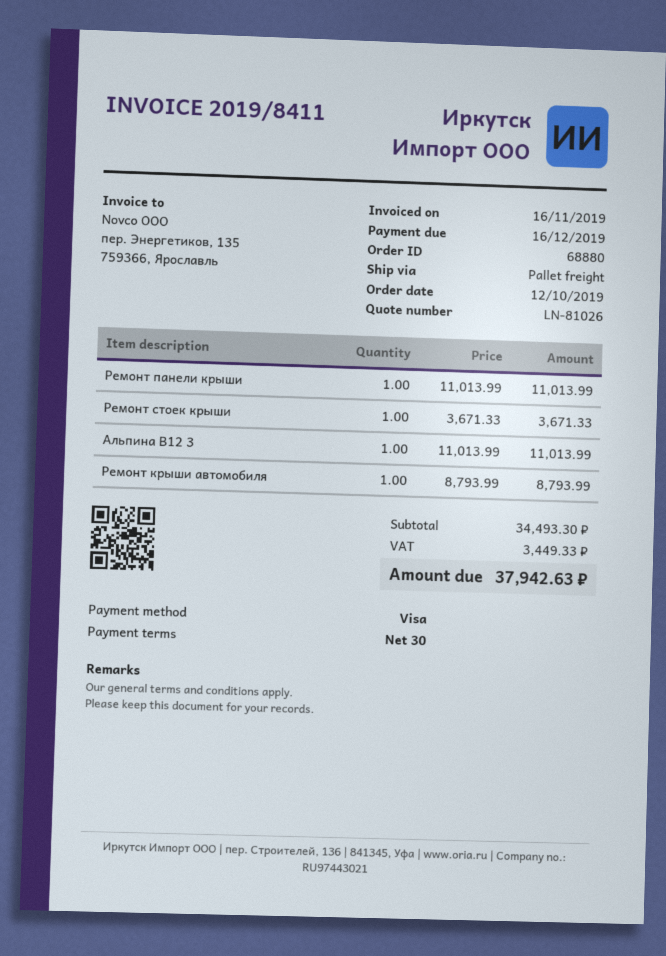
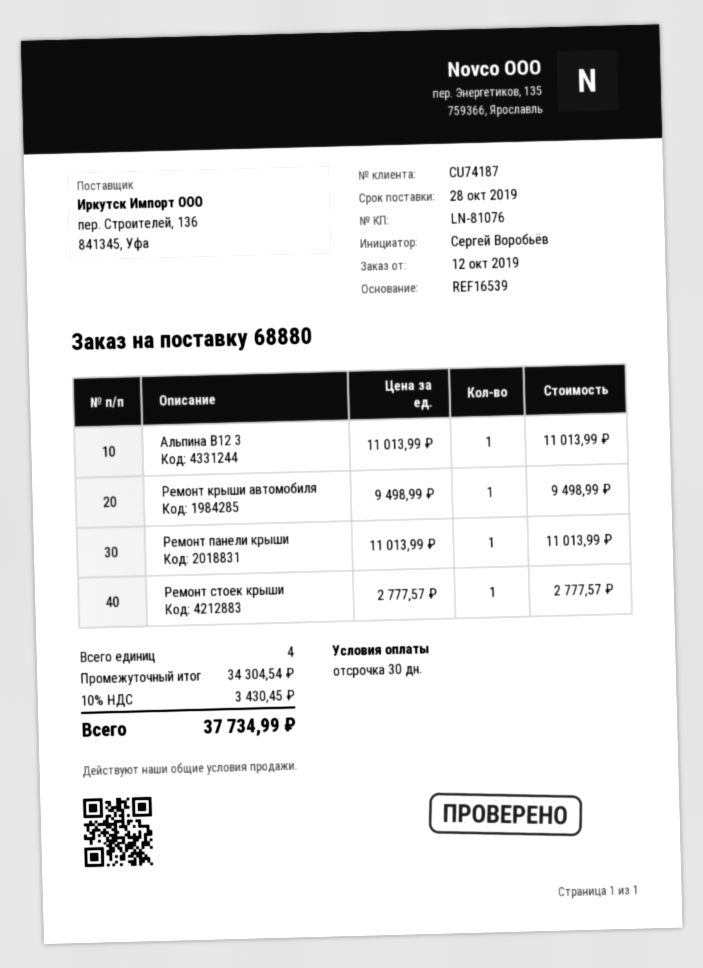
quote number: LN-81026 -> LN-81076
Ремонт стоек крыши: 1 x 3671.33 = 3671.33 -> 1 x 2777.57 = 2777.57
Ремонт крыши автомобиля: 1 x 8793.99 = 8793.99 -> 1 x 9498.99 = 9498.99
subtotal: 34493.30 -> 34304.54
tax: 3449.33 -> 3430.45
total: 37942.63 -> 37734.99

